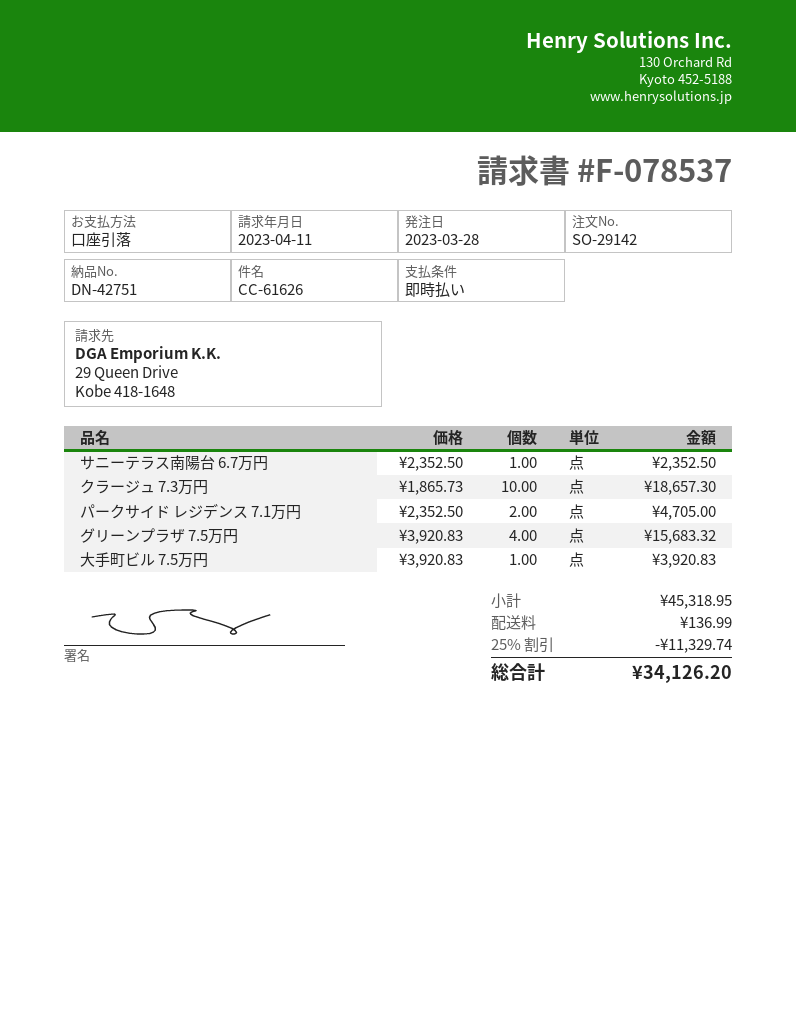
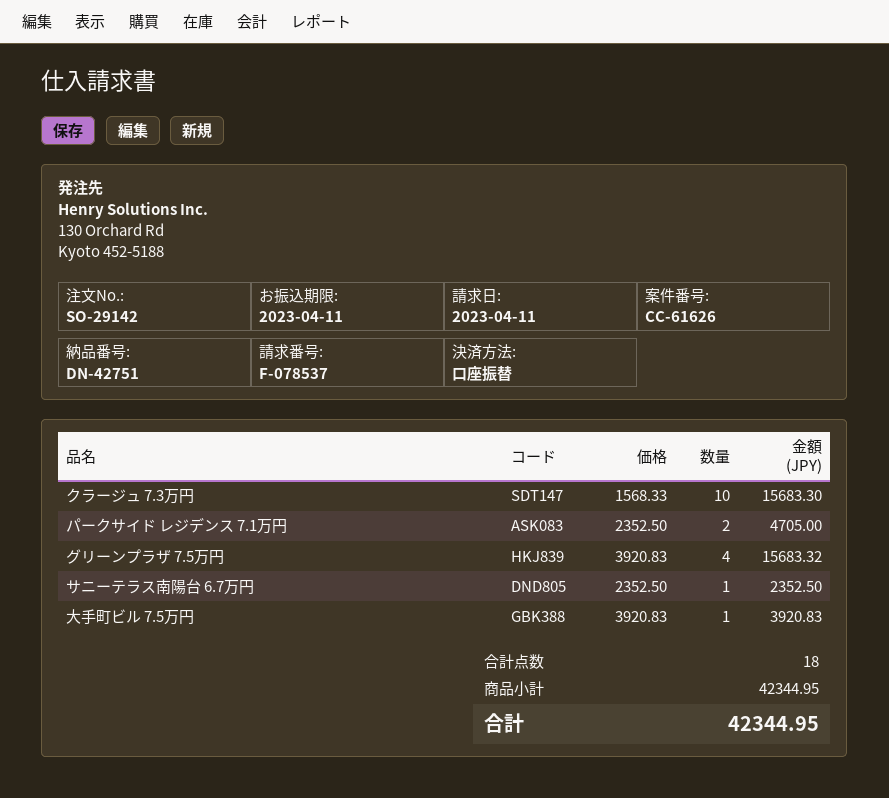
クラージュ 7.3万円: 10 x 1865.73 = 18657.30 -> 10 x 1568.33 = 15683.30
subtotal: 45318.95 -> 42344.95
discount: 25% = 11329.74 -> none
shipping: 136.99 -> none
total: 34126.20 -> 42344.95

